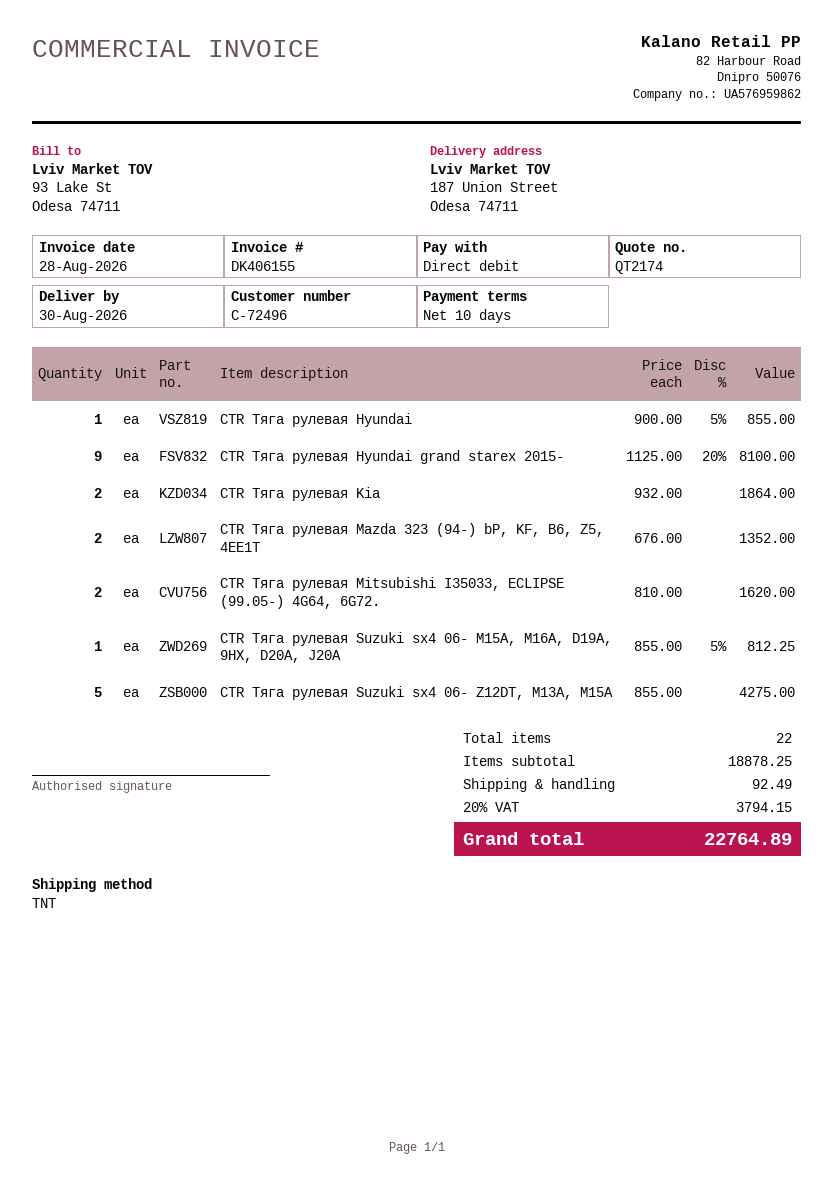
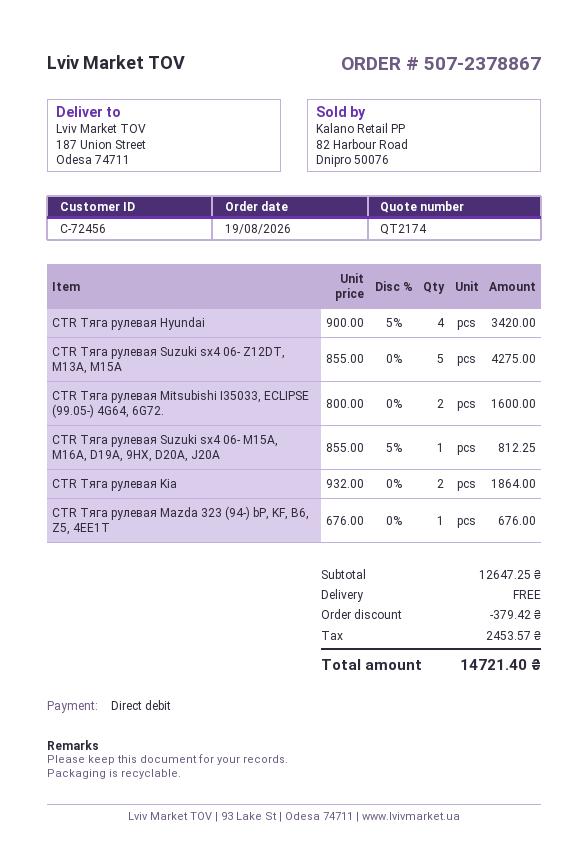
customer number: C-72496 -> C-72456
CTR Тяга рулевая Hyundai: 1 x 900.00 - 5% = 855.00 -> 4 x 900.00 - 5% = 3420.00
CTR Тяга рулевая Hyundai grand starex 2015-: 9 x 1125.00 - 20% = 8100.00 -> none
CTR Тяга рулевая Mazda 323 (94-) bP, KF, B6, Z5, 4EE1T: 2 x 676.00 = 1352.00 -> 1 x 676.00 = 676.00
CTR Тяга рулевая Mitsubishi I35033, ECLIPSE (99.05-) 4G64, 6G72.: 2 x 810.00 = 1620.00 -> 2 x 800.00 = 1600.00
subtotal: 18878.25 -> 12647.25
discount: none -> 379.42
shipping: 92.49 -> 0.00
tax: 3794.15 -> 2453.57
total: 22764.89 -> 14721.40

